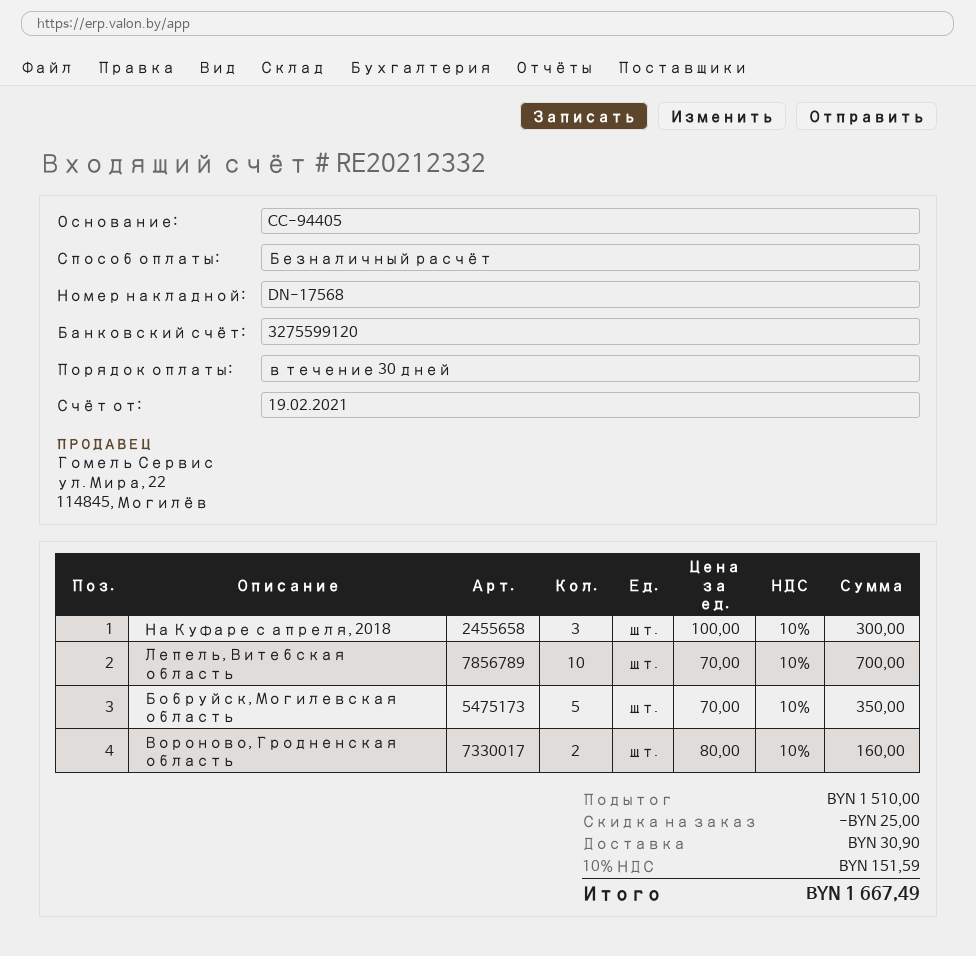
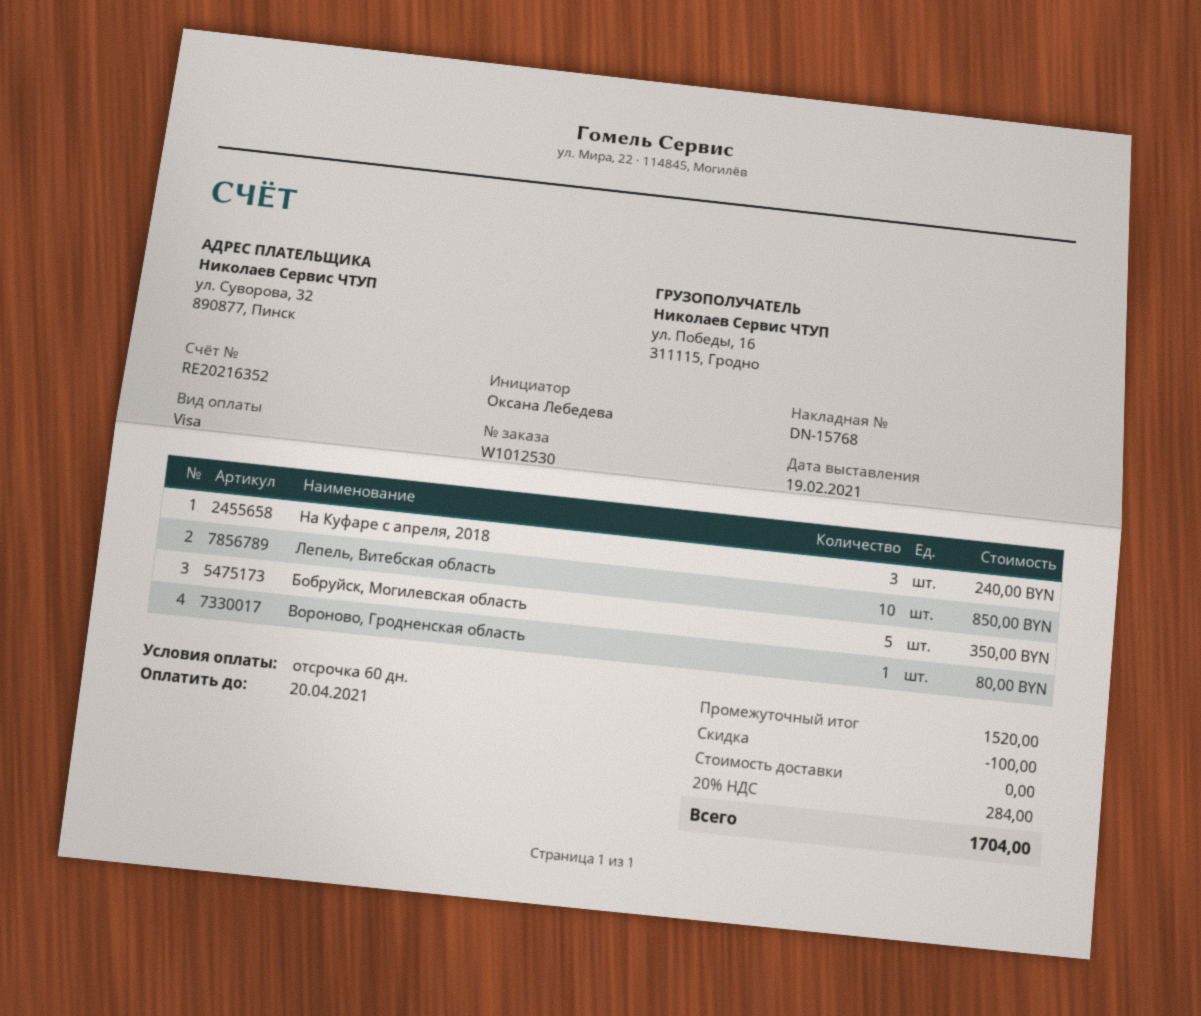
delivery note number: DN-17568 -> DN-15768
invoice number: RE20212332 -> RE20216352
payment terms: 30 days -> 60 days
payment method: bank transfer -> Visa
На Куфаре с апреля, 2018: 3 for 300.00 -> 3 for 240.00
Лепель, Витебская область: 10 for 700.00 -> 10 for 850.00
Вороново, Гродненская область: 2 for 160.00 -> 1 for 80.00
subtotal: 1510.00 -> 1520.00
discount: 25.00 -> 100.00
shipping: 30.90 -> 0.00
tax: 10% = 151.59 -> 20% = 284.00
total: 1667.49 -> 1704.00

